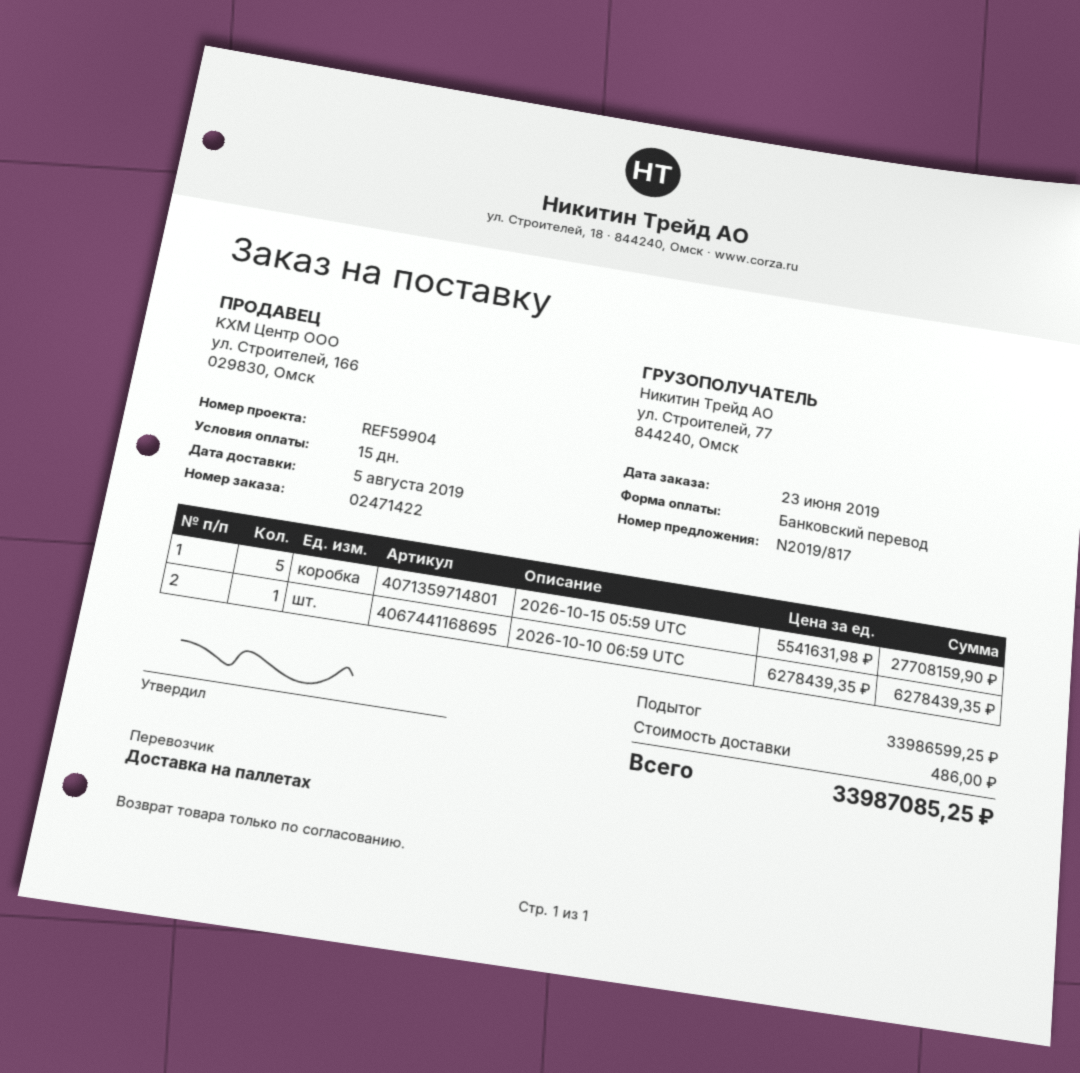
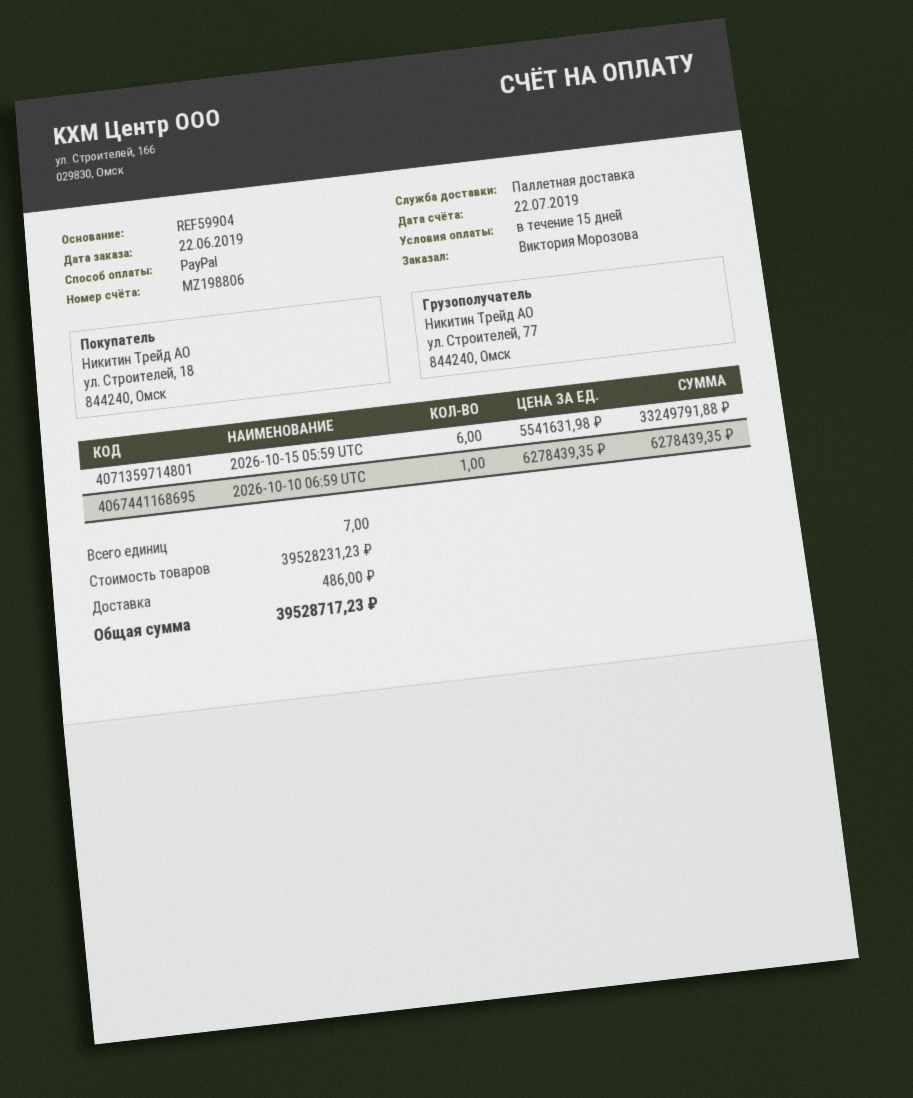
order date: 2019-06-23 -> 2019-06-22
payment method: bank transfer -> PayPal
2026-10-15 05:59 UTC: 5 x 5541631.98 = 27708159.90 -> 6 x 5541631.98 = 33249791.88
subtotal: 33986599.25 -> 39528231.23
total: 33987085.25 -> 39528717.23

